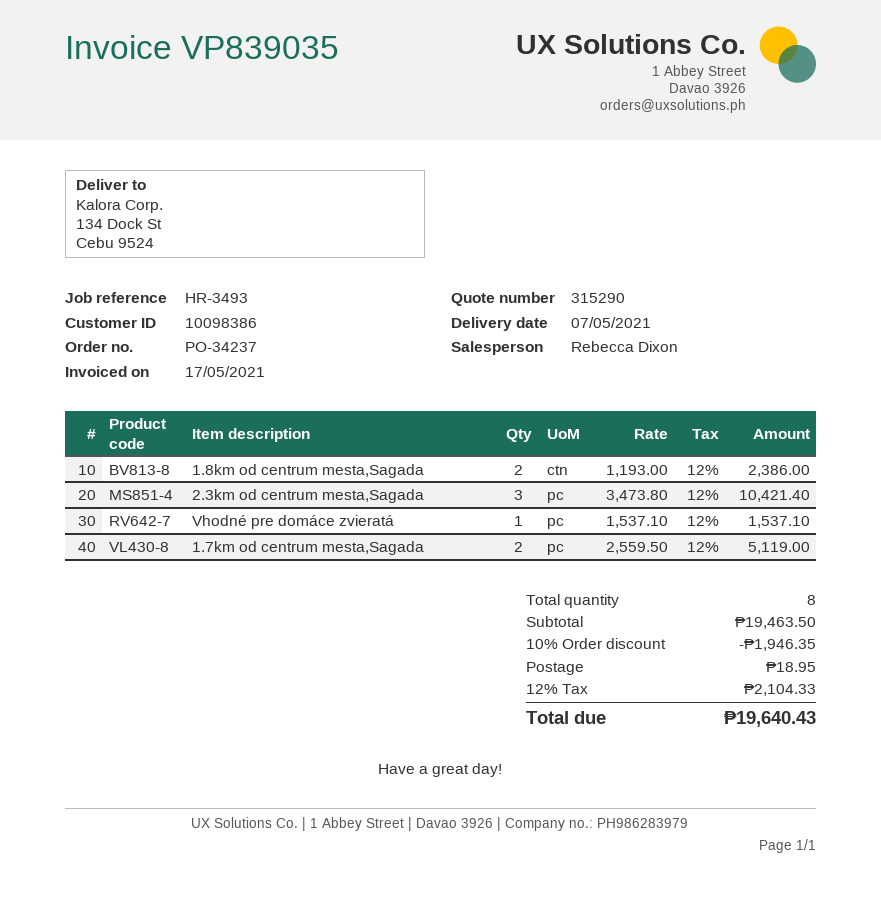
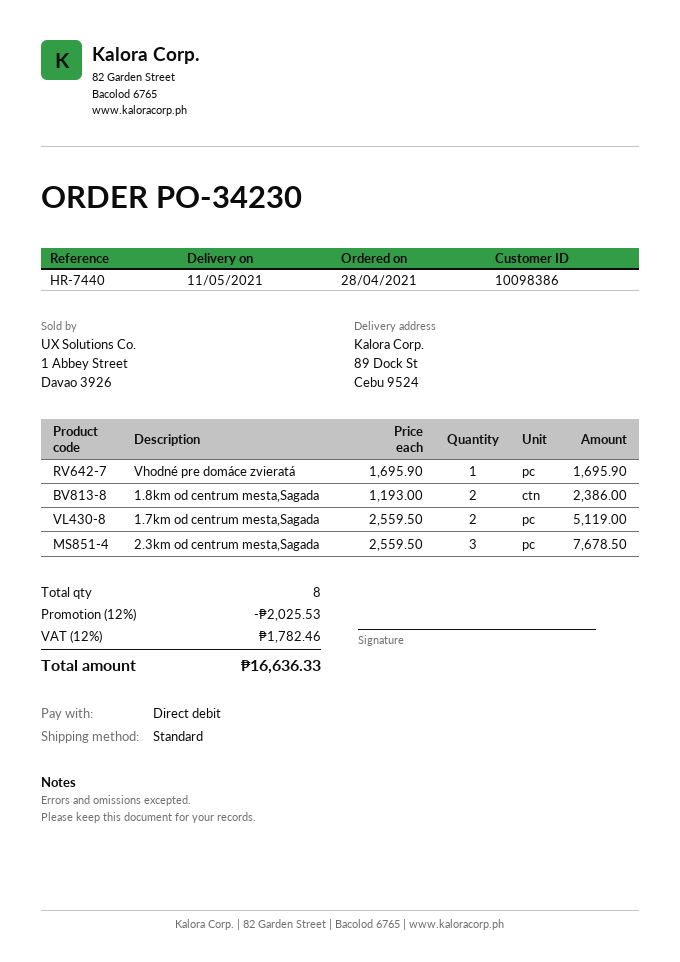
order number: PO-34237 -> PO-34230
delivery date: 2021-05-07 -> 2021-05-11
reference: HR-3493 -> HR-7440
ship to: 134 Dock St, Cebu 9524 -> 89 Dock St, Cebu 9524
2.3km od centrum mesta,Sagada: 3 x 3473.80 = 10421.40 -> 3 x 2559.50 = 7678.50
Vhodné pre domáce zvieratá: 1 x 1537.10 = 1537.10 -> 1 x 1695.90 = 1695.90
discount: 10% = 1946.35 -> 12% = 2025.53
shipping: 18.95 -> none
tax: 12% = 2104.33 -> 12% = 1782.46
total: 19640.43 -> 16636.33

